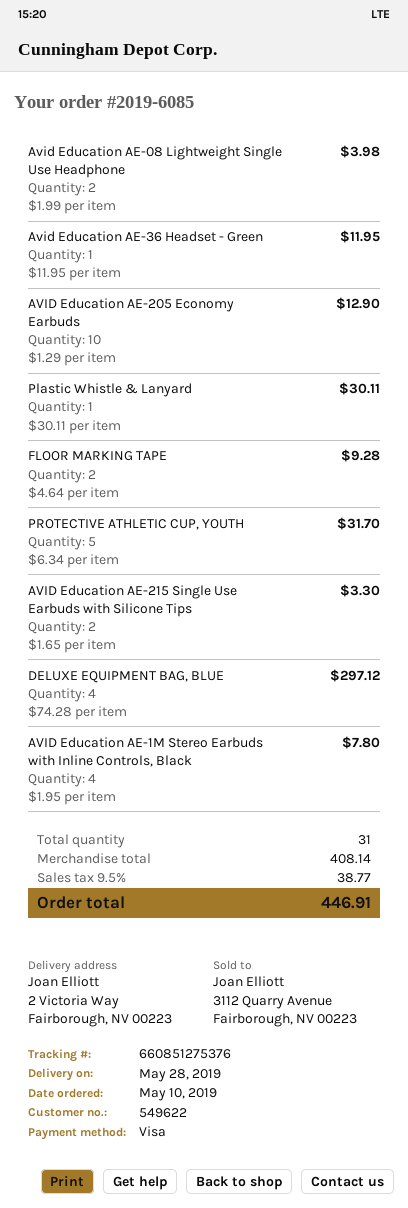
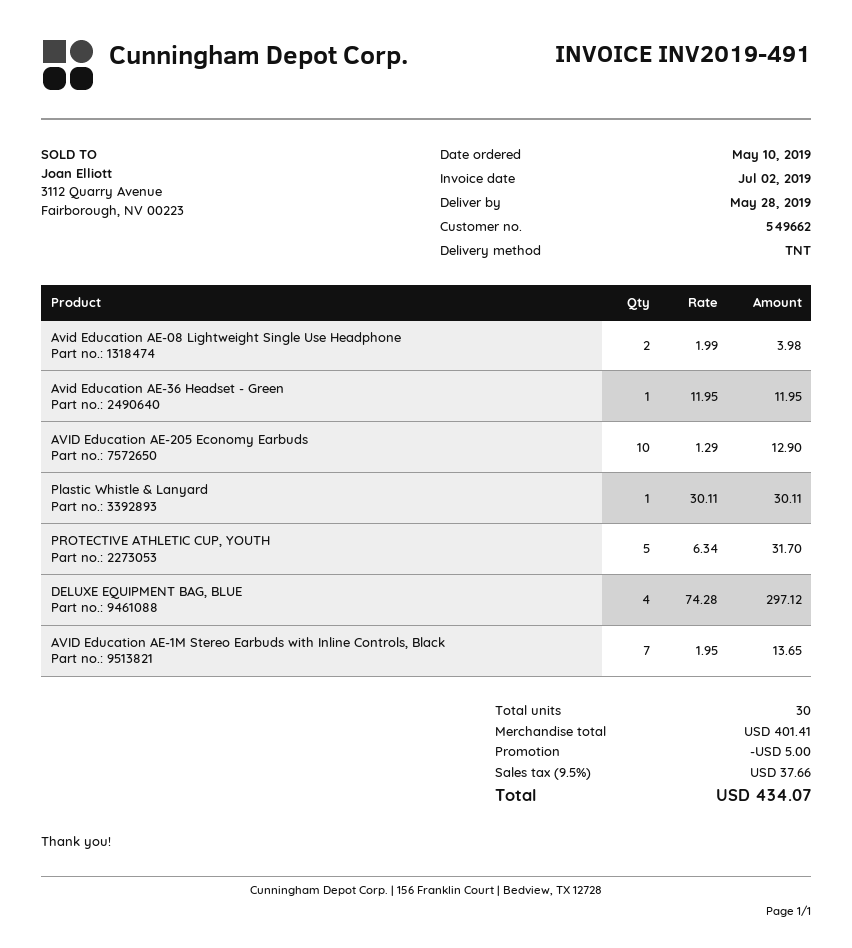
customer number: 549622 -> 549662
FLOOR MARKING TAPE: 2 x 4.64 = 9.28 -> none
AVID Education AE-215 Single Use Earbuds with Silicone Tips: 2 x 1.65 = 3.30 -> none
AVID Education AE-1M Stereo Earbuds with Inline Controls, Black: 4 x 1.95 = 7.80 -> 7 x 1.95 = 13.65
total quantity: 31 -> 30
subtotal: 408.14 -> 401.41
discount: none -> 5.00
tax: 9.5% = 38.77 -> 9.5% = 37.66
total: 446.91 -> 434.07

